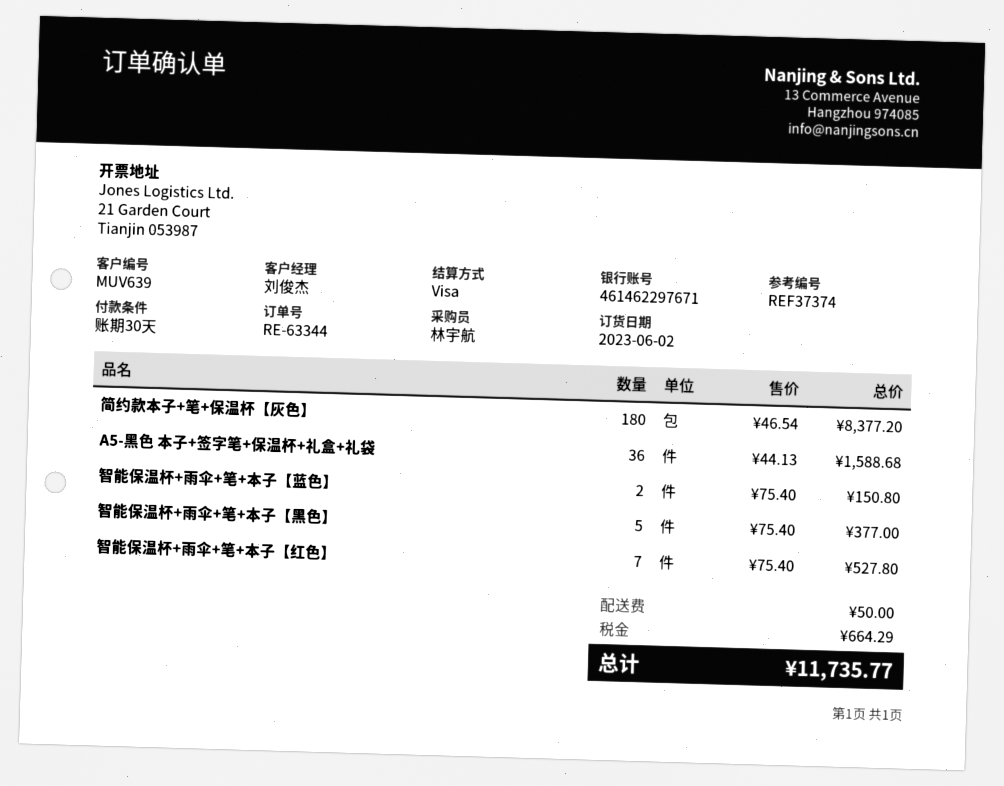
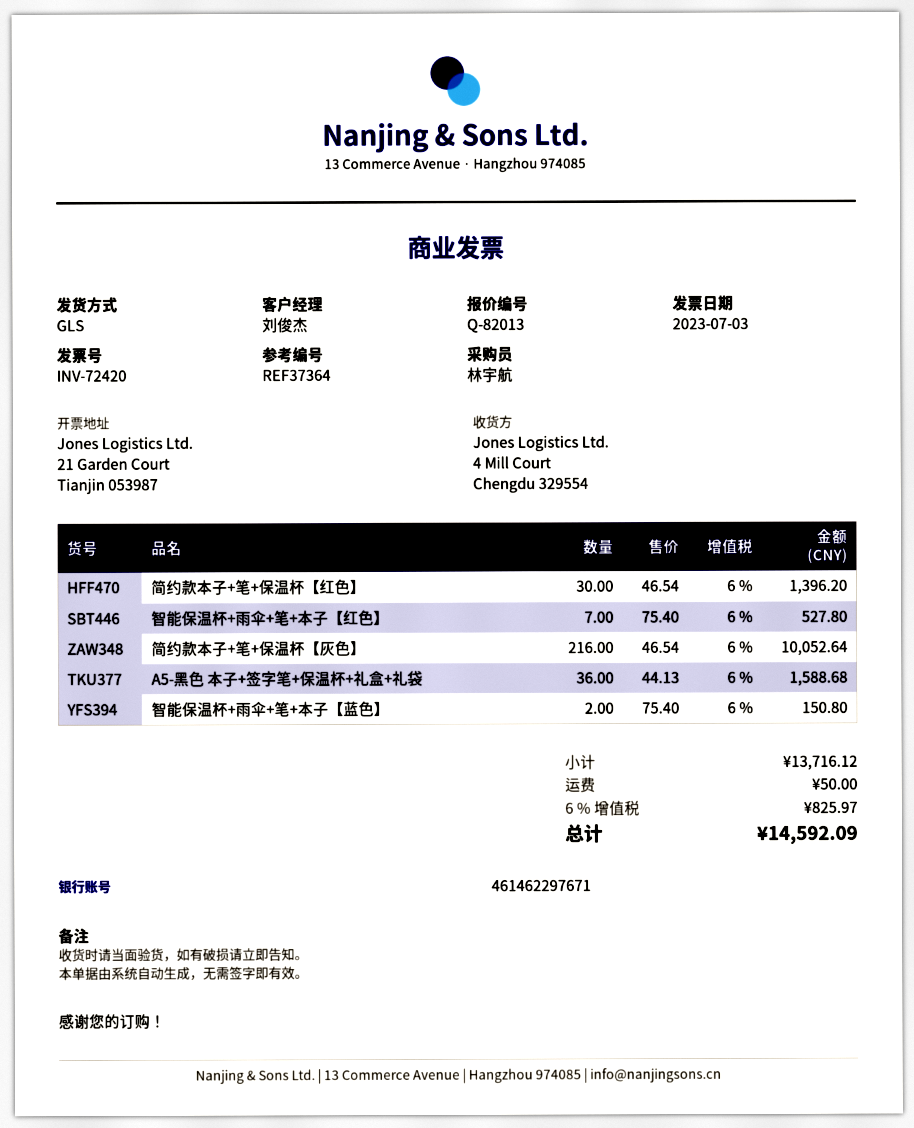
reference: REF37374 -> REF37364
简约款本子+笔+保温杯【灰色】: 180 x 46.54 = 8377.20 -> 216 x 46.54 = 10052.64
智能保温杯+雨伞+笔+本子【黑色】: 5 x 75.40 = 377.00 -> none
简约款本子+笔+保温杯【红色】: none -> 30 x 46.54 = 1396.20
tax: 664.29 -> 825.97
total: 11735.77 -> 14592.09

